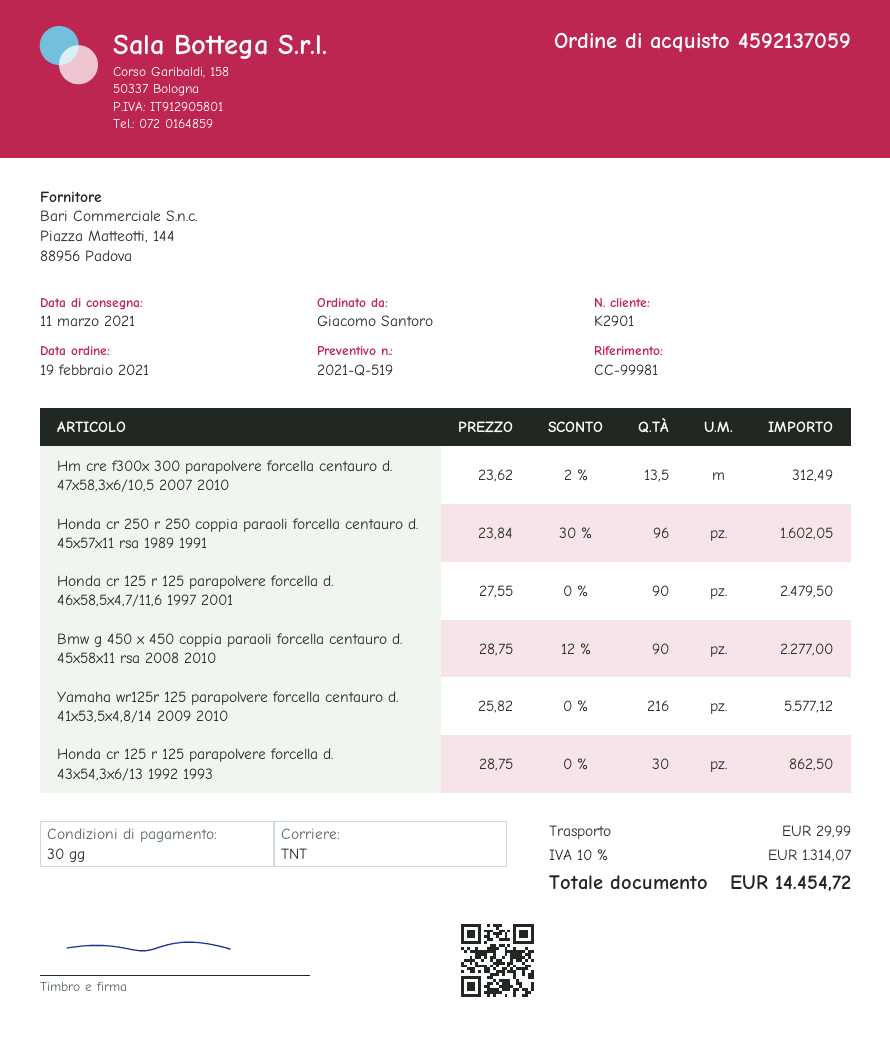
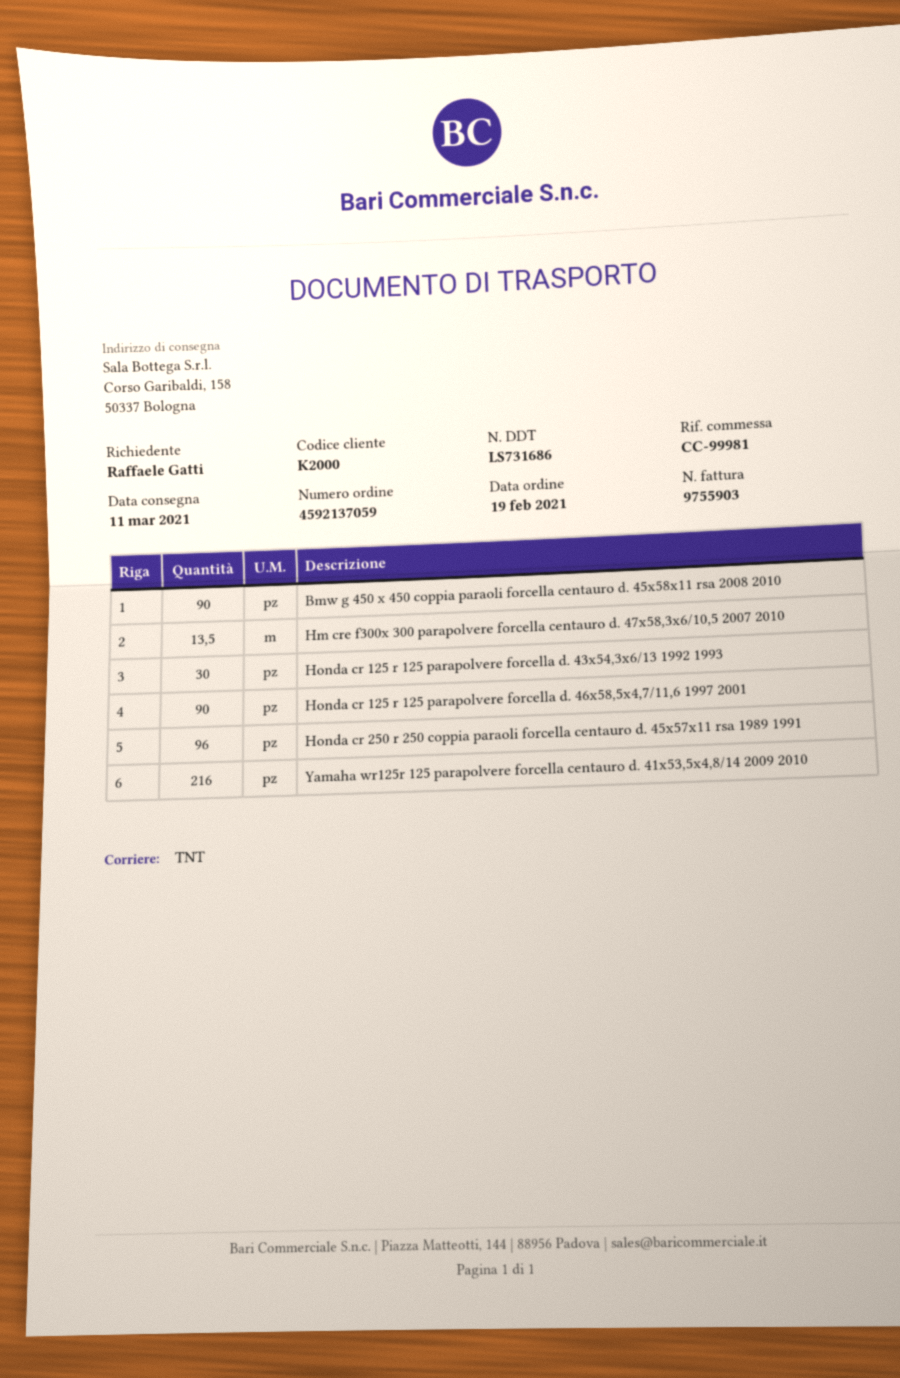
customer number: K2901 -> K2000
ordered by: Giacomo Santoro -> Raffaele Gatti

